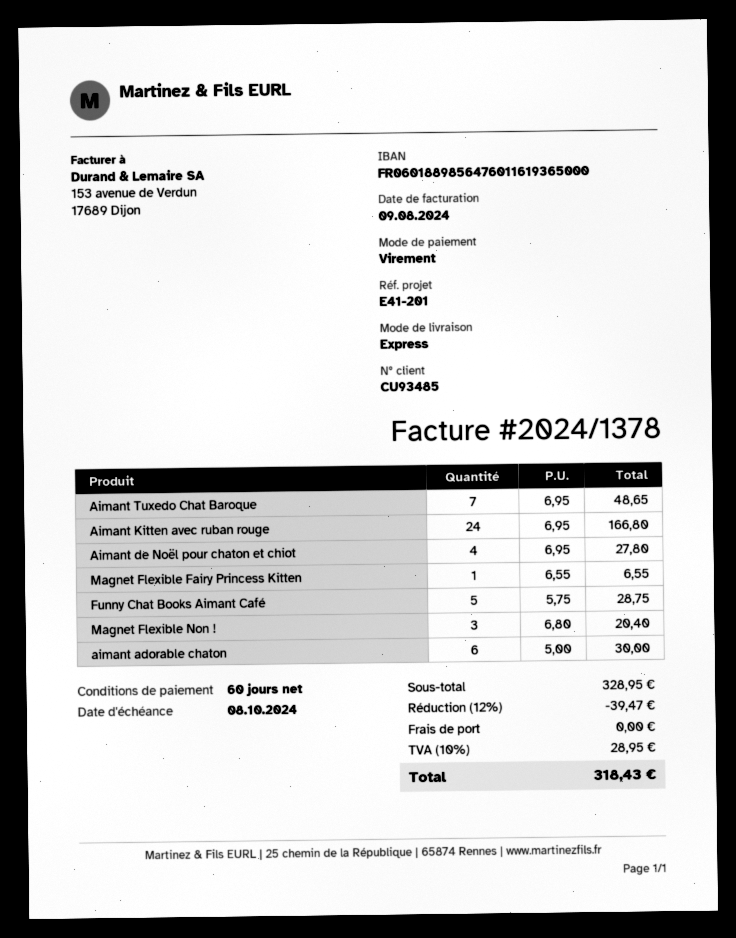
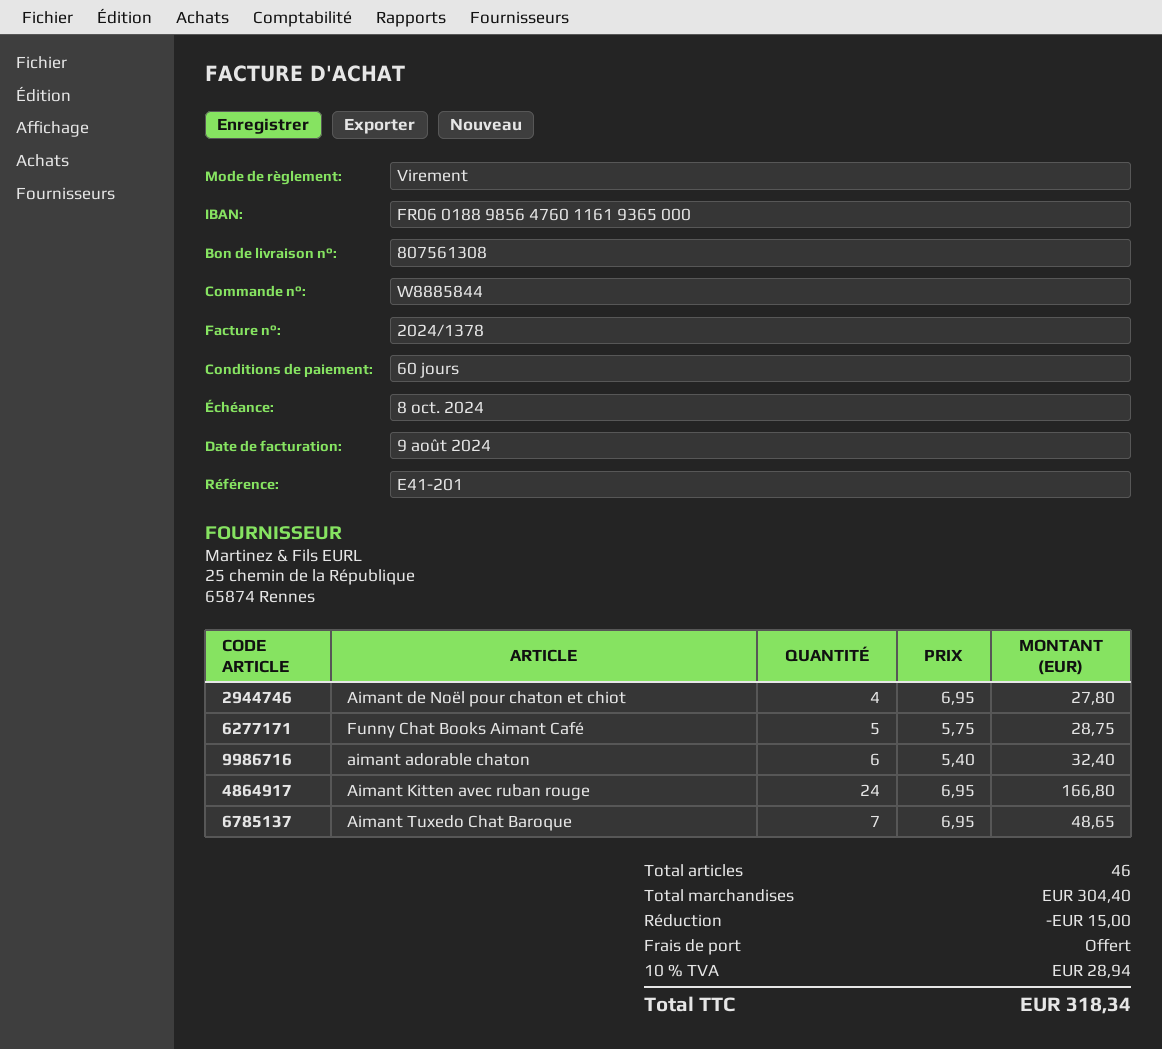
Magnet Flexible Fairy Princess Kitten: 1 x 6.55 = 6.55 -> none
Magnet Flexible Non !: 3 x 6.80 = 20.40 -> none
aimant adorable chaton: 6 x 5.00 = 30.00 -> 6 x 5.40 = 32.40
subtotal: 328.95 -> 304.40
discount: 39.47 -> 15.00
tax: 10% = 28.95 -> 10% = 28.94
total: 318.43 -> 318.34

